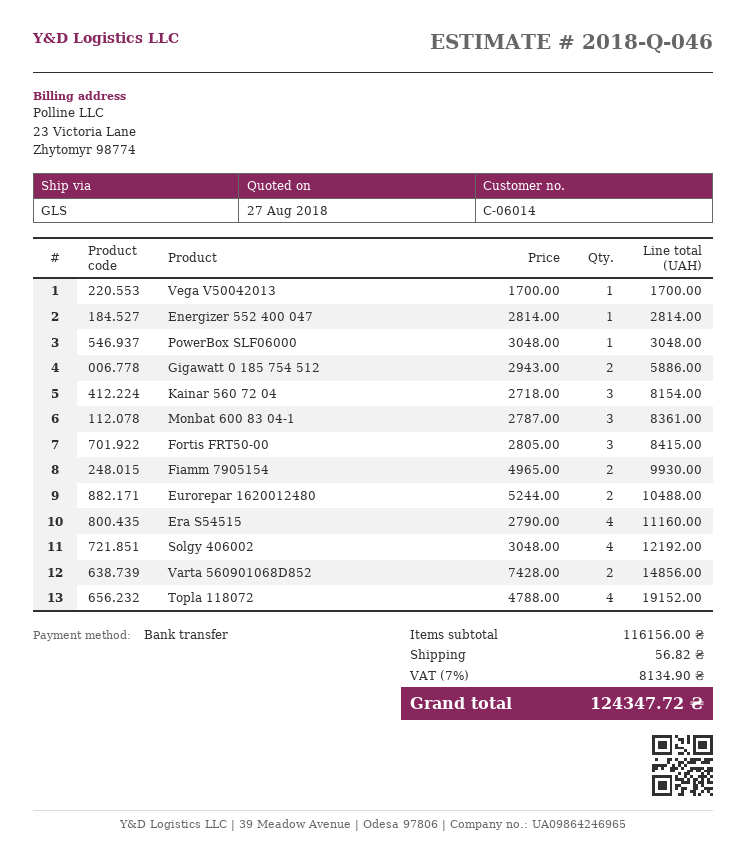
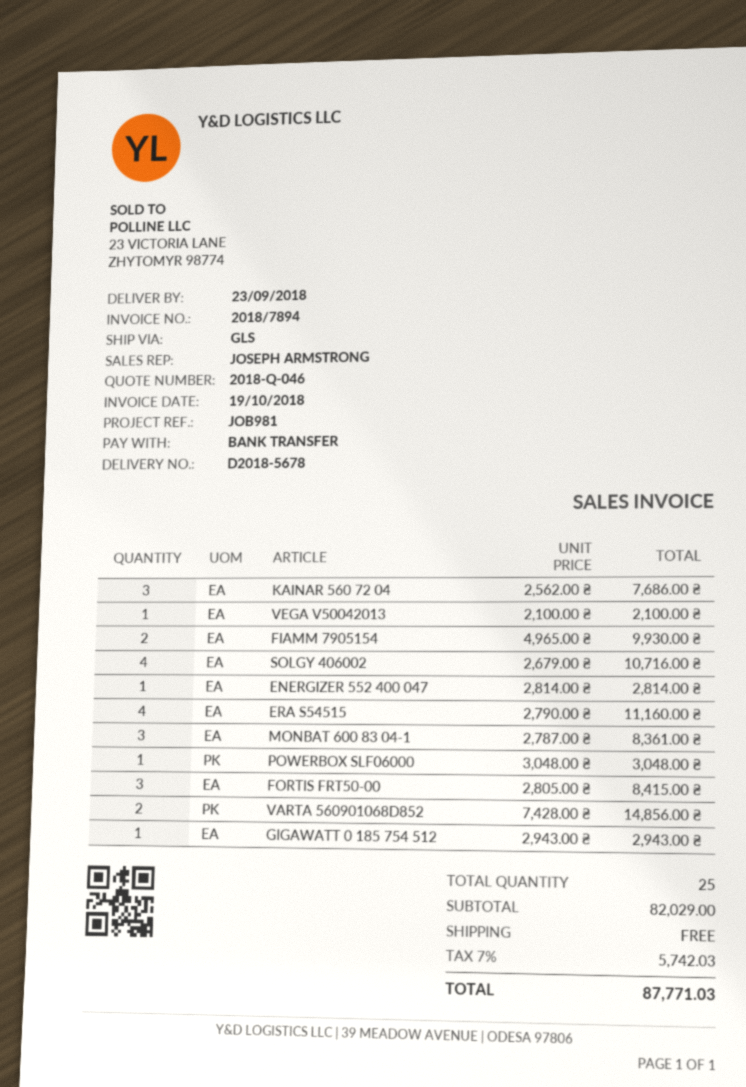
Vega V50042013: 1 x 1700.00 = 1700.00 -> 1 x 2100.00 = 2100.00
Gigawatt 0 185 754 512: 2 x 2943.00 = 5886.00 -> 1 x 2943.00 = 2943.00
Kainar 560 72 04: 3 x 2718.00 = 8154.00 -> 3 x 2562.00 = 7686.00
Eurorepar 1620012480: 2 x 5244.00 = 10488.00 -> none
Solgy 406002: 4 x 3048.00 = 12192.00 -> 4 x 2679.00 = 10716.00
Topla 118072: 4 x 4788.00 = 19152.00 -> none
subtotal: 116156.00 -> 82029.00
shipping: 56.82 -> 0.00
tax: 7% = 8134.90 -> 7% = 5742.03
total: 124347.72 -> 87771.03

